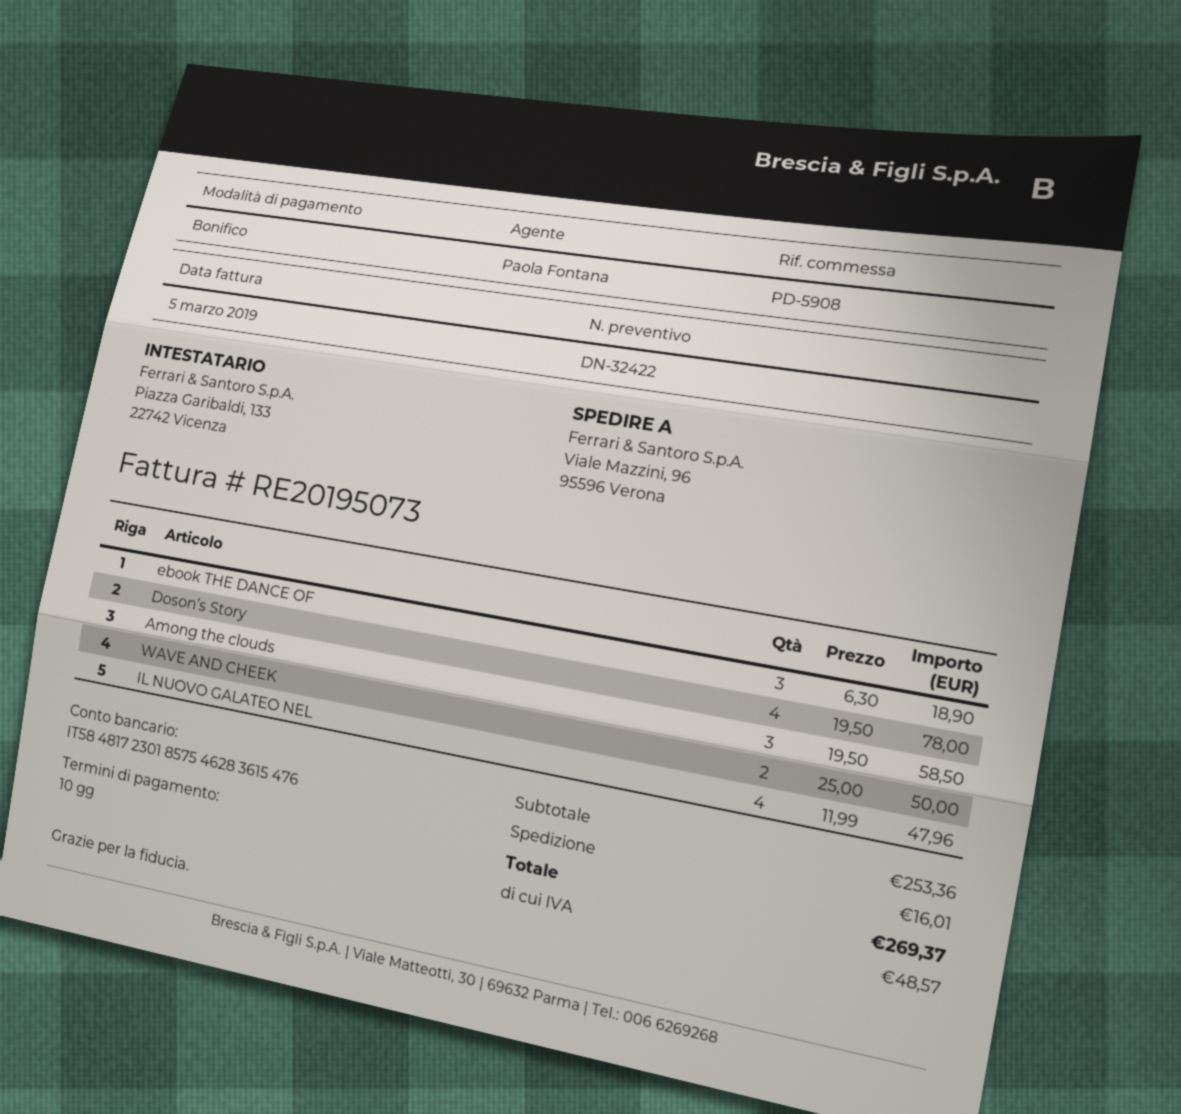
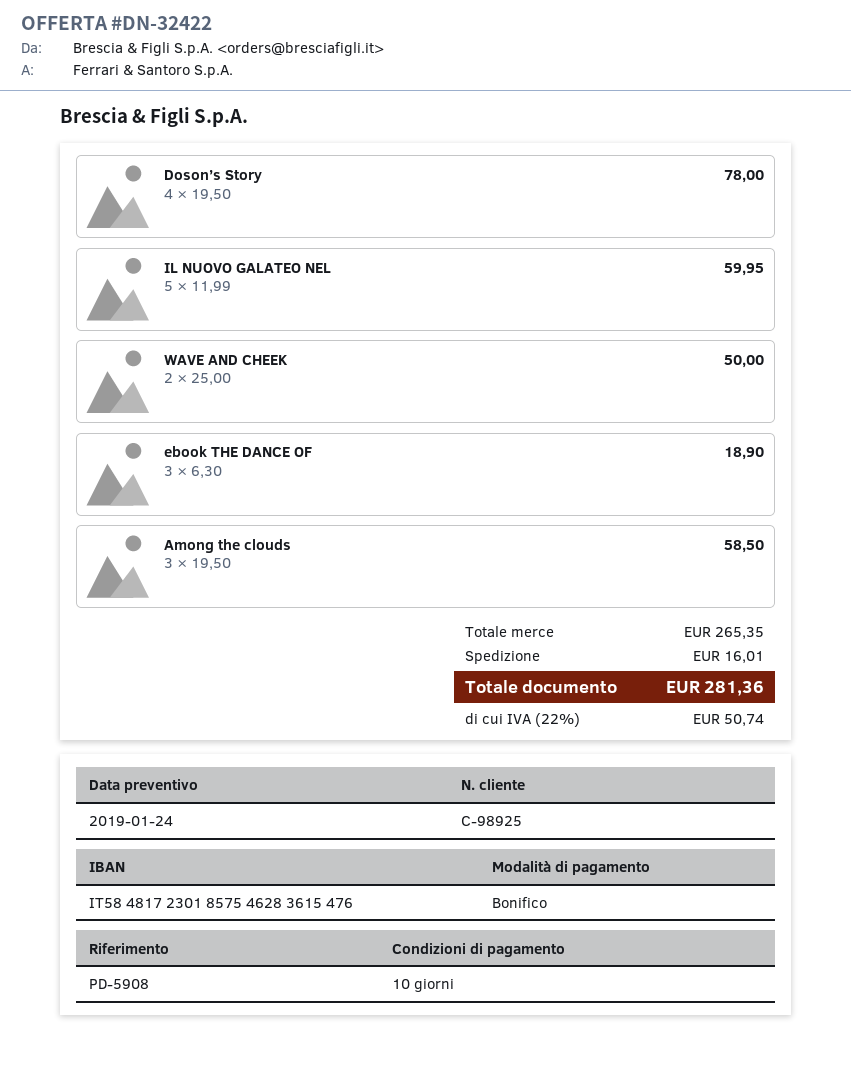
IL NUOVO GALATEO NEL: 4 x 11.99 = 47.96 -> 5 x 11.99 = 59.95
subtotal: 253.36 -> 265.35
tax: 48.57 -> 50.74
total: 269.37 -> 281.36

